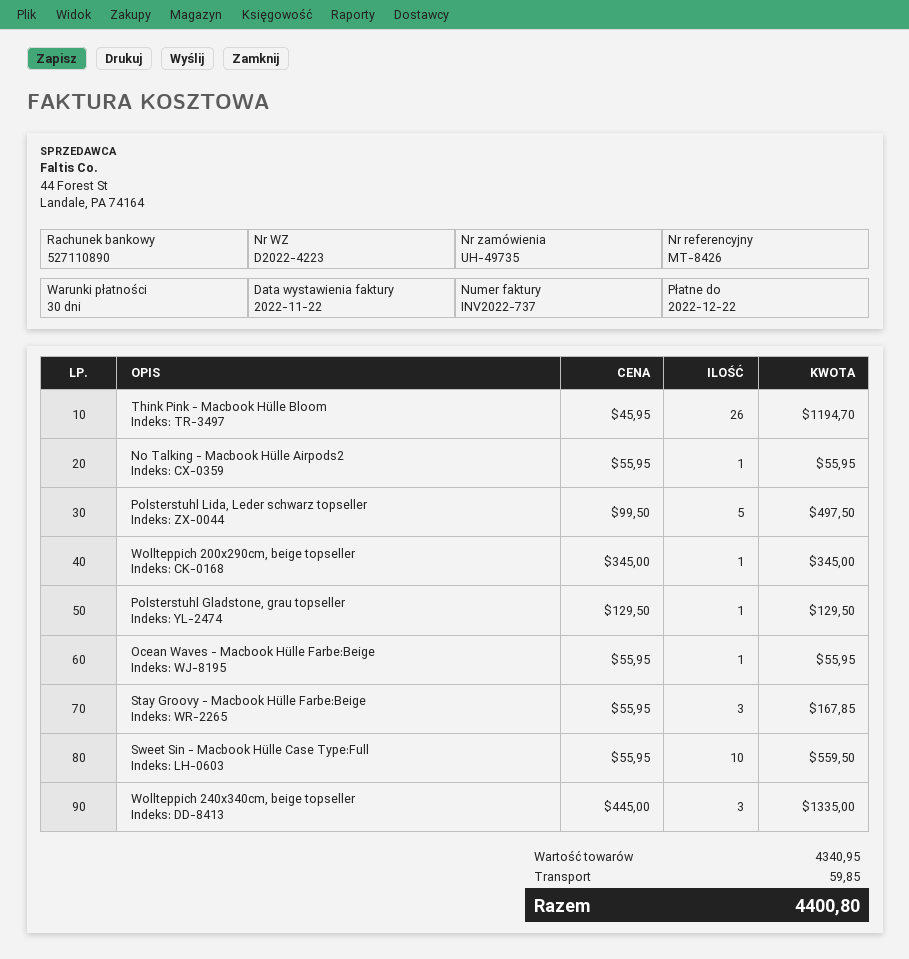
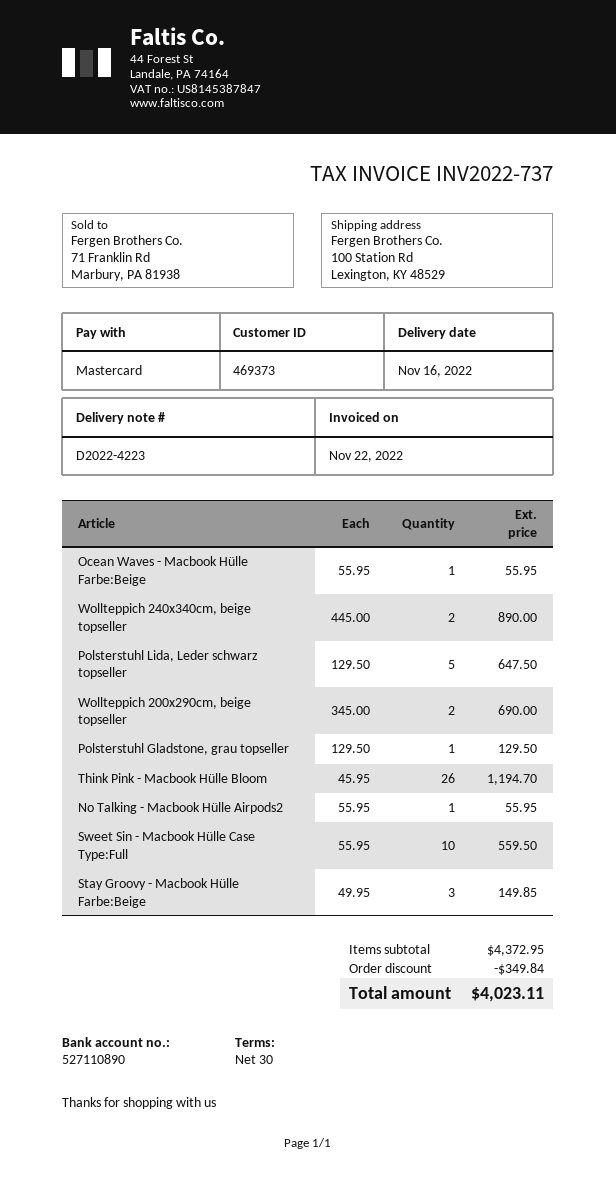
Polsterstuhl Lida, Leder schwarz topseller: 5 x 99.50 = 497.50 -> 5 x 129.50 = 647.50
Wollteppich 200x290cm, beige topseller: 1 x 345.00 = 345.00 -> 2 x 345.00 = 690.00
Stay Groovy - Macbook Hülle Farbe:Beige: 3 x 55.95 = 167.85 -> 3 x 49.95 = 149.85
Wollteppich 240x340cm, beige topseller: 3 x 445.00 = 1335.00 -> 2 x 445.00 = 890.00
subtotal: 4340.95 -> 4372.95
discount: none -> 349.84
shipping: 59.85 -> none
total: 4400.80 -> 4023.11

